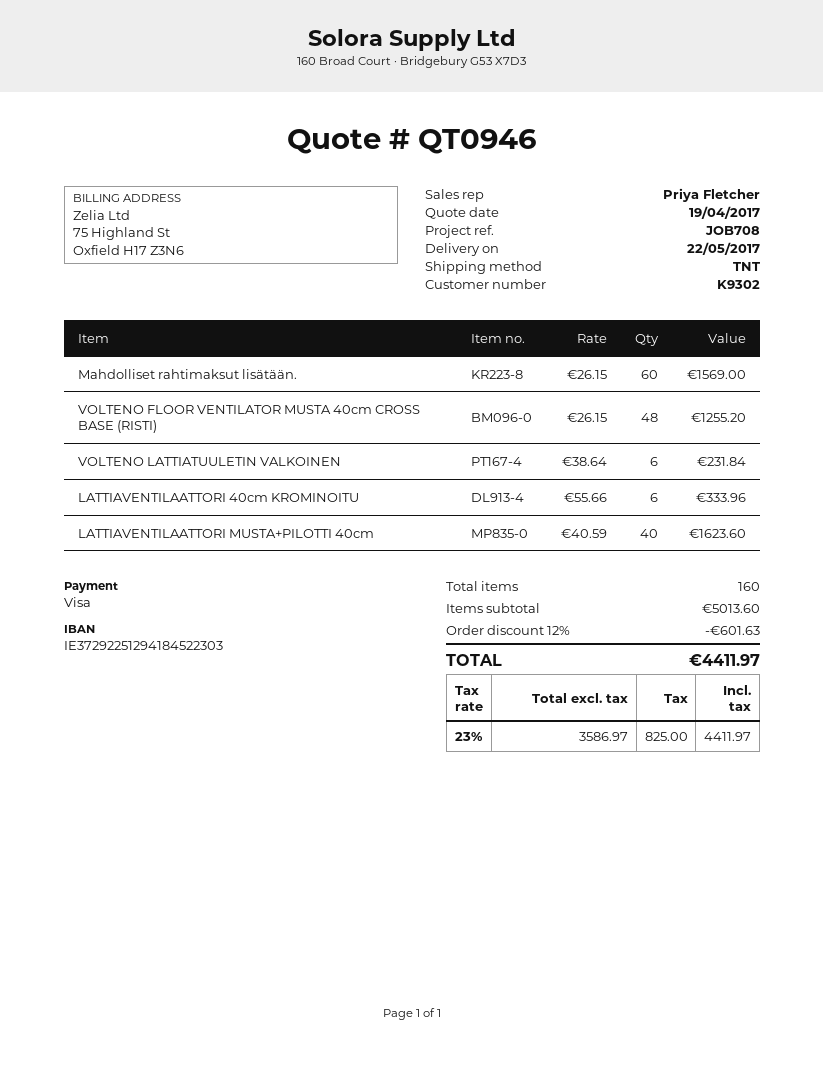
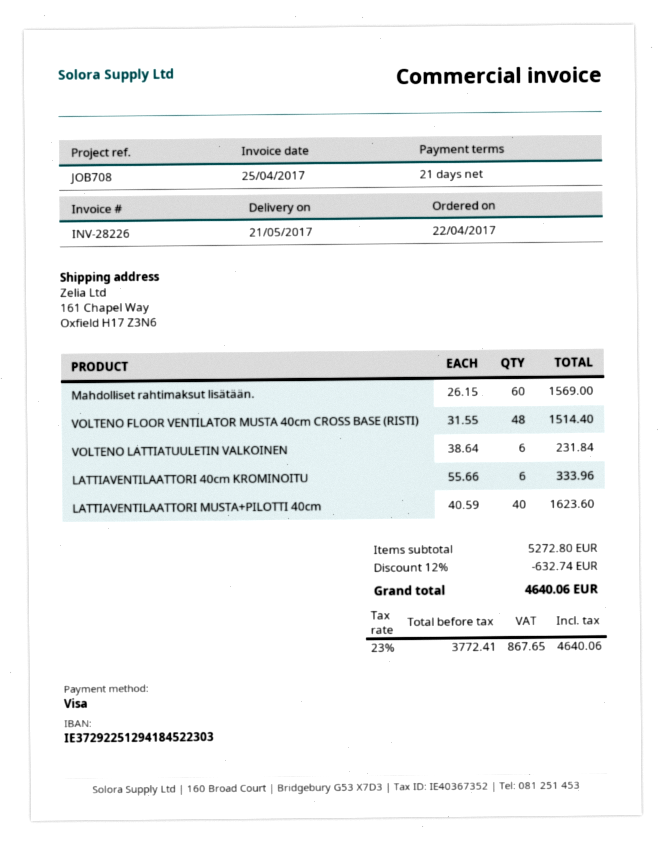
delivery date: 2017-05-22 -> 2017-05-21
VOLTENO FLOOR VENTILATOR MUSTA 40cm CROSS BASE (RISTI): 48 x 26.15 = 1255.20 -> 48 x 31.55 = 1514.40
subtotal: 5013.60 -> 5272.80
discount: 12% = 601.63 -> 12% = 632.74
net: 3586.97 -> 3772.41
tax: 23% = 825.00 -> 23% = 867.65
total: 4411.97 -> 4640.06

